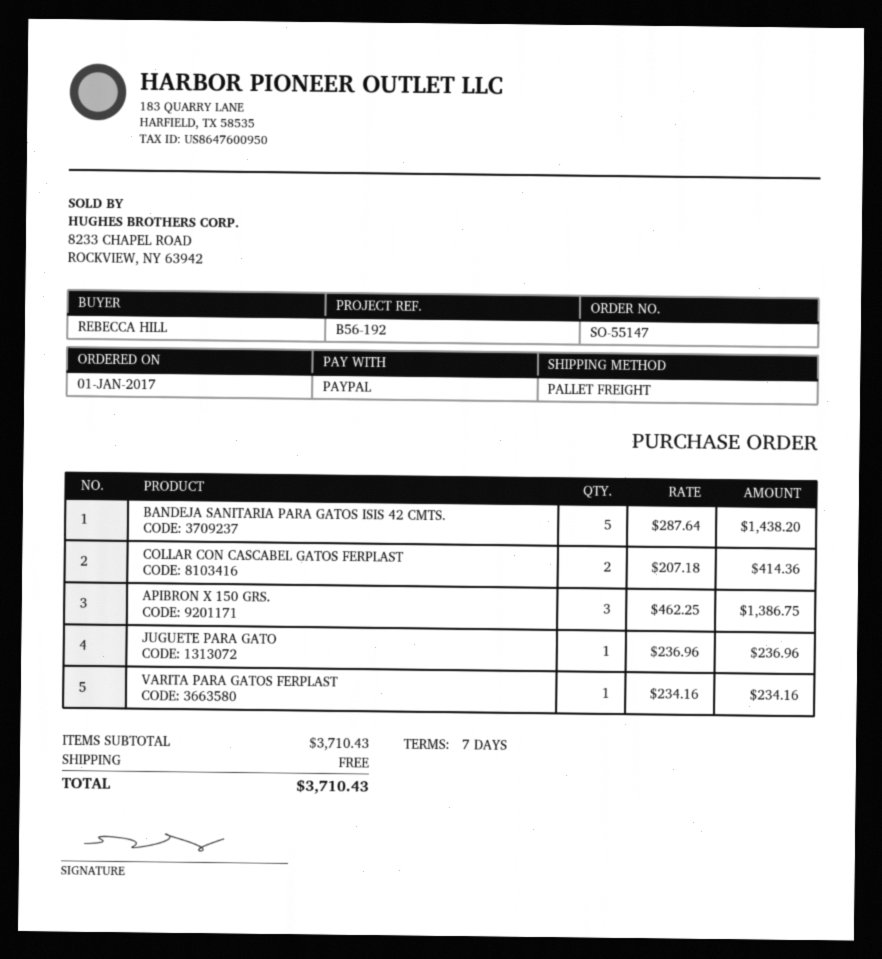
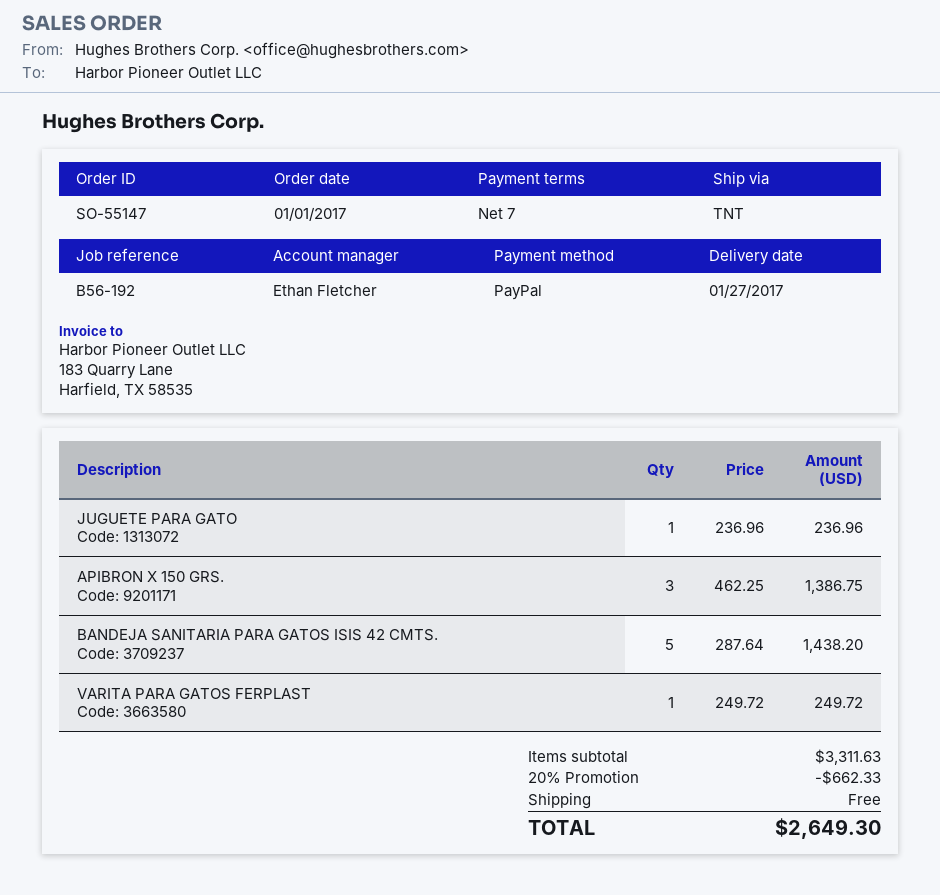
shipping method: pallet freight -> TNT
COLLAR CON CASCABEL GATOS FERPLAST: 2 x 207.18 = 414.36 -> none
VARITA PARA GATOS FERPLAST: 1 x 234.16 = 234.16 -> 1 x 249.72 = 249.72
subtotal: 3710.43 -> 3311.63
discount: none -> 20% = 662.33
total: 3710.43 -> 2649.30

